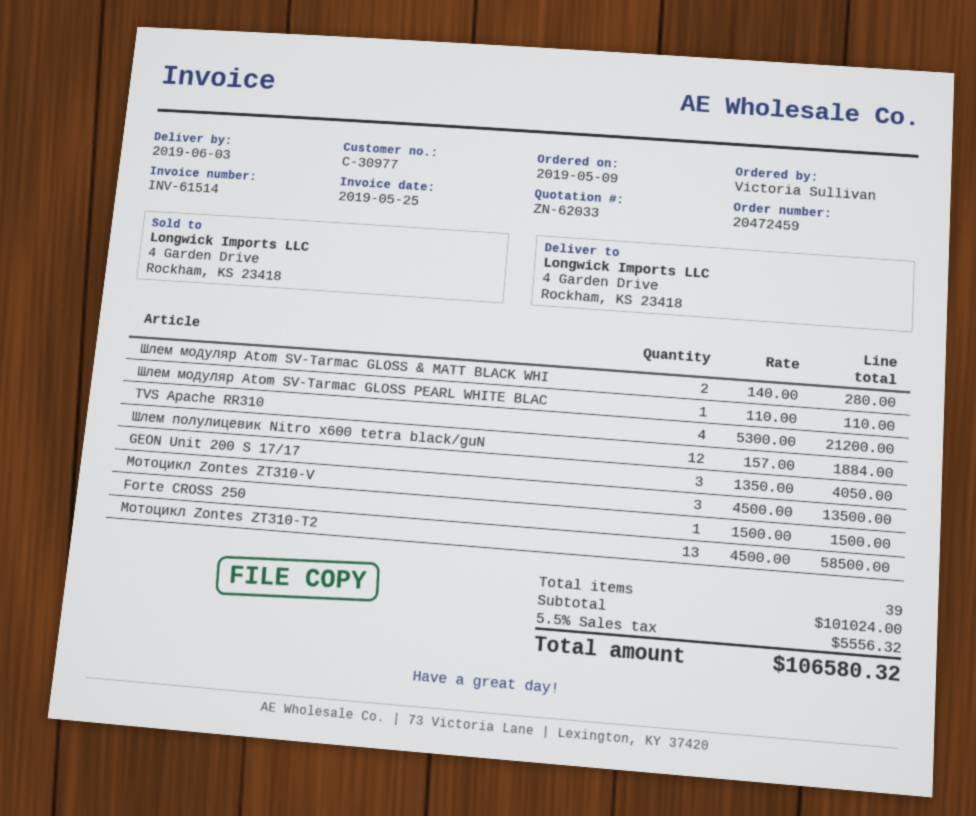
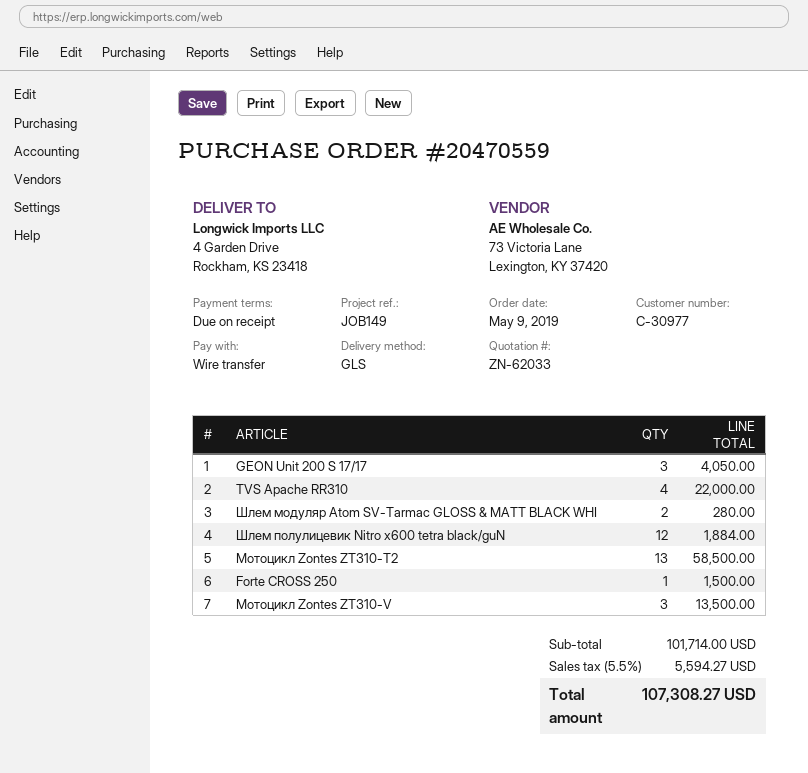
order number: 20472459 -> 20470559
Шлем модуляр Atom SV-Tarmac GLOSS PEARL WHITE BLAC: 1 for 110.00 -> none
TVS Apache RR310: 4 for 21200.00 -> 4 for 22000.00
subtotal: 101024.00 -> 101714.00
tax: 5.5% = 5556.32 -> 5.5% = 5594.27
total: 106580.32 -> 107308.27

